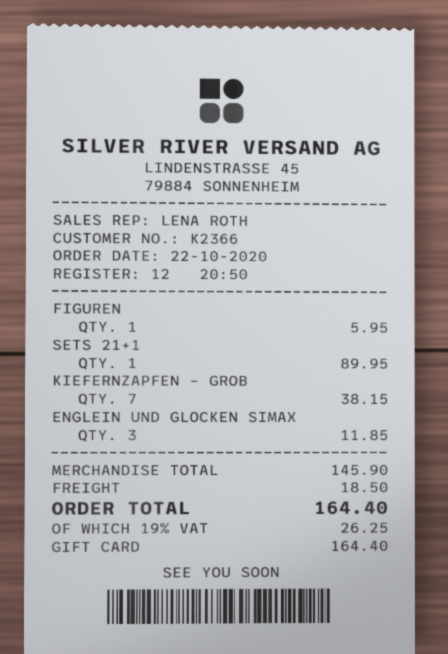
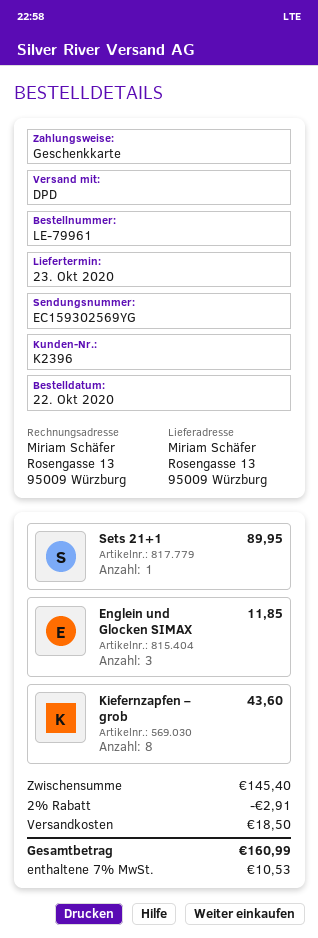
customer number: K2366 -> K2396
FIGUREN: 1 for 5.95 -> none
KIEFERNZAPFEN – GROB: 7 for 38.15 -> 8 for 43.60
subtotal: 145.90 -> 145.40
discount: none -> 2% = 2.91
tax: 19% = 26.25 -> 7% = 10.53
total: 164.40 -> 160.99

